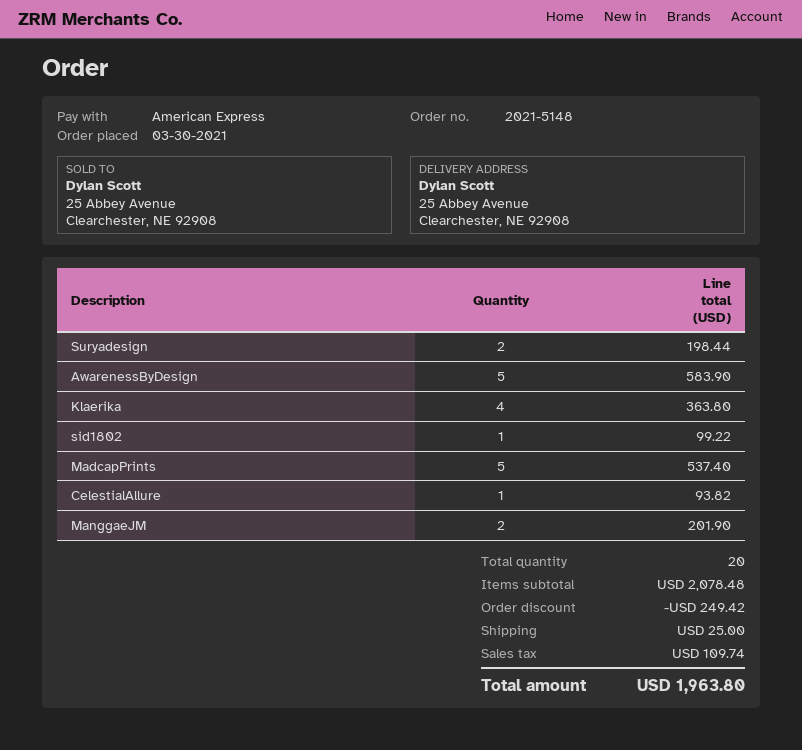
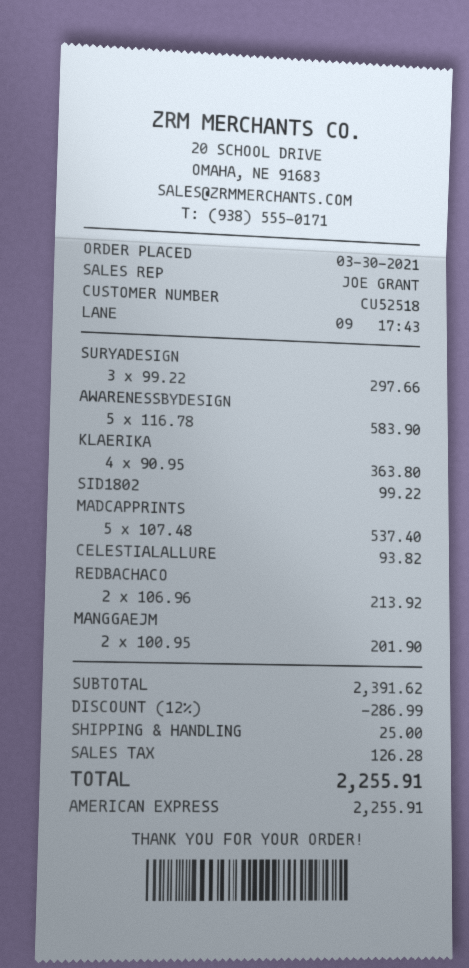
Suryadesign: 2 for 198.44 -> 3 for 297.66
REDBACHACO: none -> 2 for 213.92
subtotal: 2078.48 -> 2391.62
discount: 249.42 -> 286.99
tax: 109.74 -> 126.28
total: 1963.80 -> 2255.91

